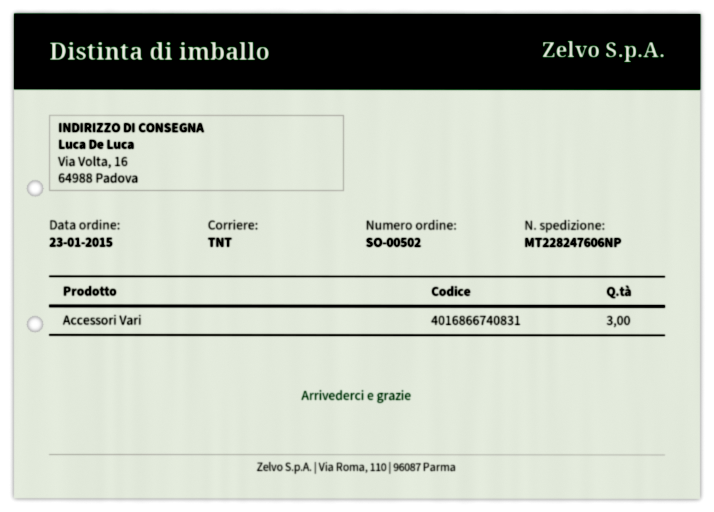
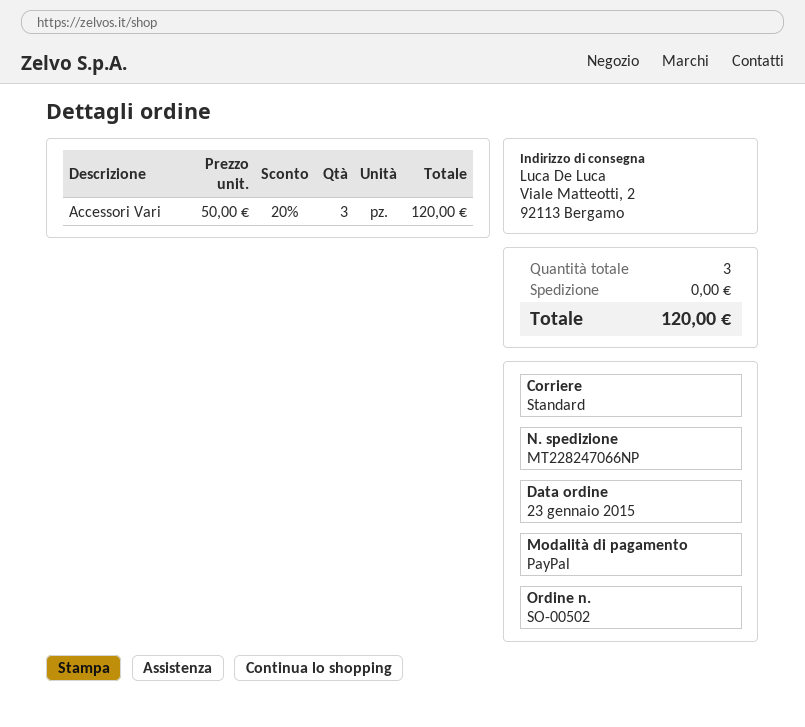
shipping method: TNT -> standard
tracking number: MT228247606NP -> MT228247066NP
ship to: Via Volta, 16, 64988 Padova -> Viale Matteotti, 2, 92113 Bergamo

